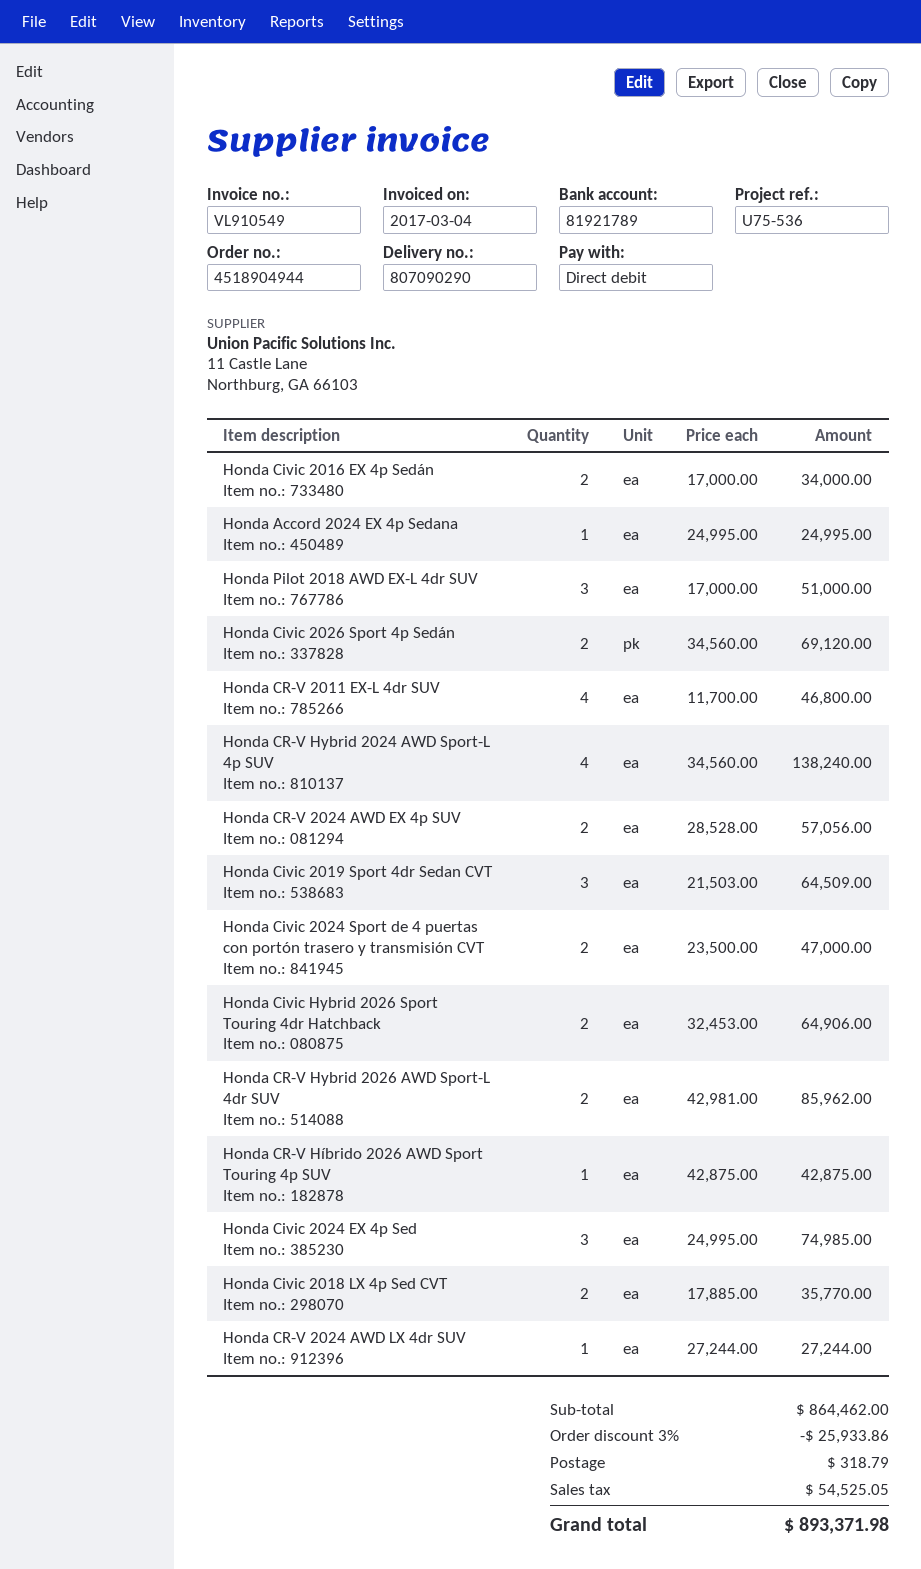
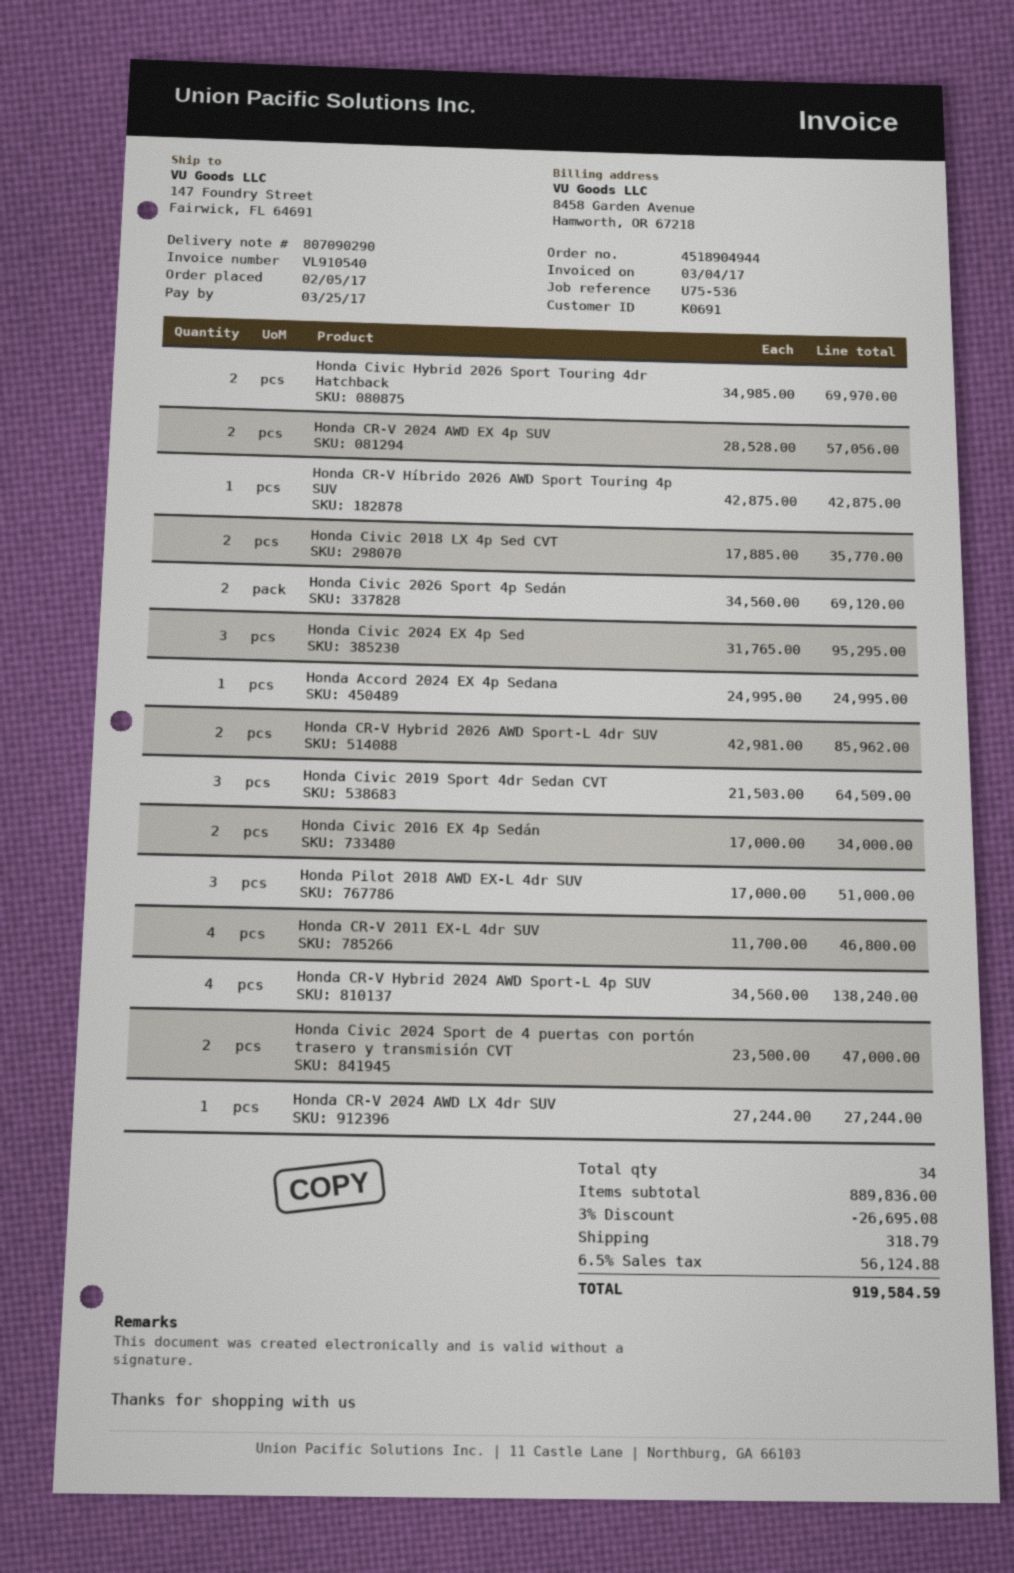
invoice number: VL910549 -> VL910540
Honda Civic Hybrid 2026 Sport Touring 4dr Hatchback: 2 x 32453.00 = 64906.00 -> 2 x 34985.00 = 69970.00
Honda Civic 2024 EX 4p Sed: 3 x 24995.00 = 74985.00 -> 3 x 31765.00 = 95295.00
subtotal: 864462.00 -> 889836.00
discount: 3% = 25933.86 -> 3% = 26695.08
tax: 54525.05 -> 56124.88
total: 893371.98 -> 919584.59

